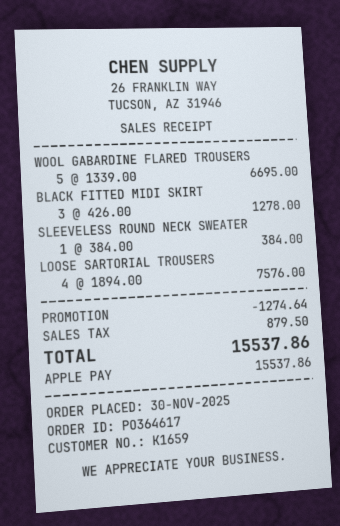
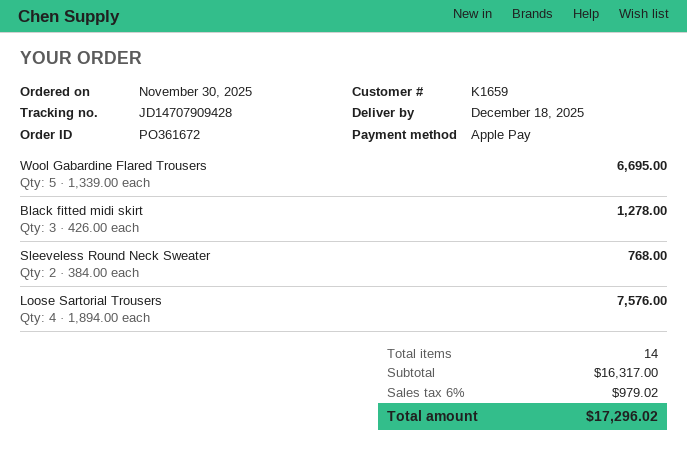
order number: PO364617 -> PO361672
SLEEVELESS ROUND NECK SWEATER: 1 x 384.00 = 384.00 -> 2 x 384.00 = 768.00
discount: 1274.64 -> none
tax: 879.50 -> 979.02
total: 15537.86 -> 17296.02

